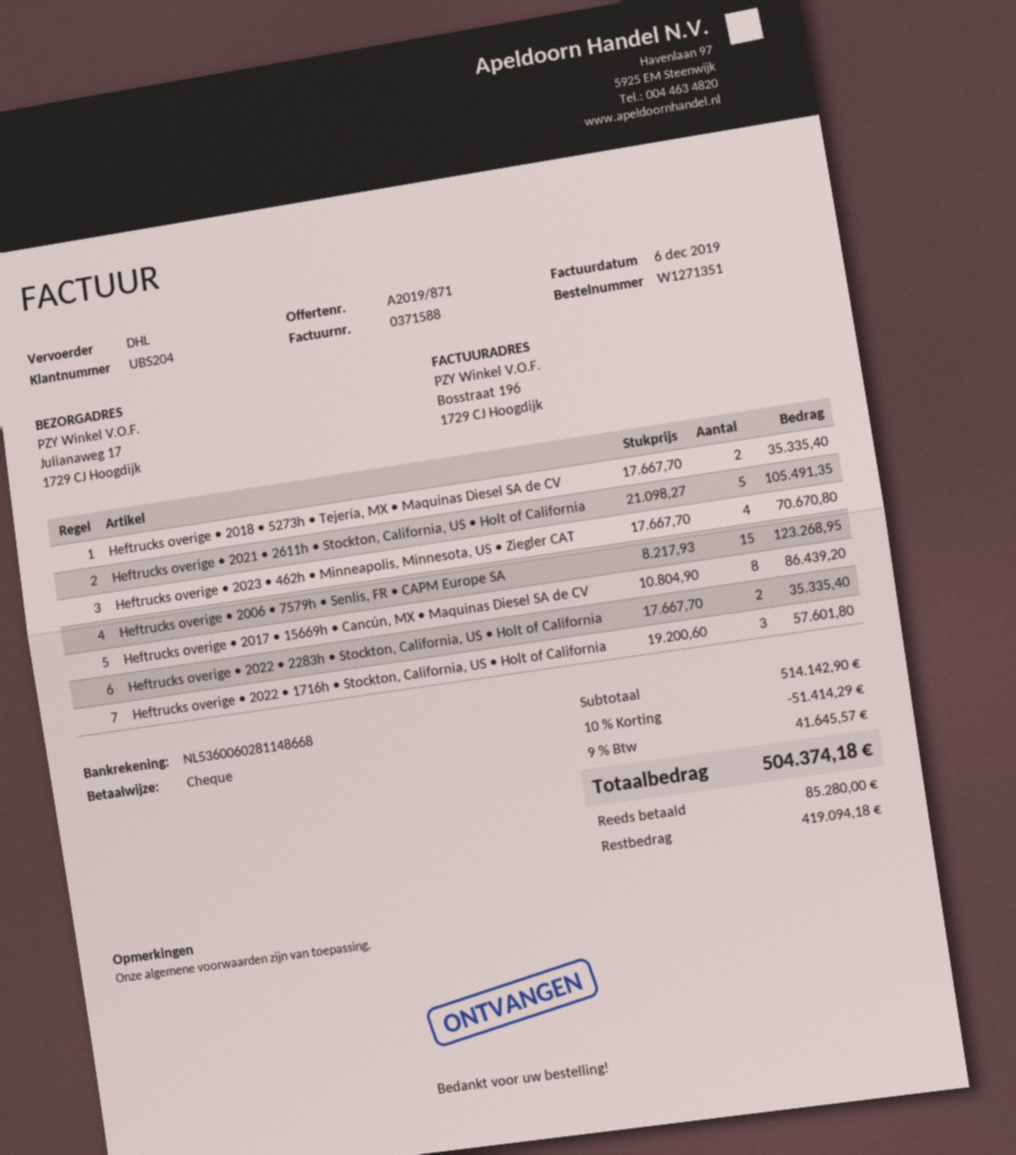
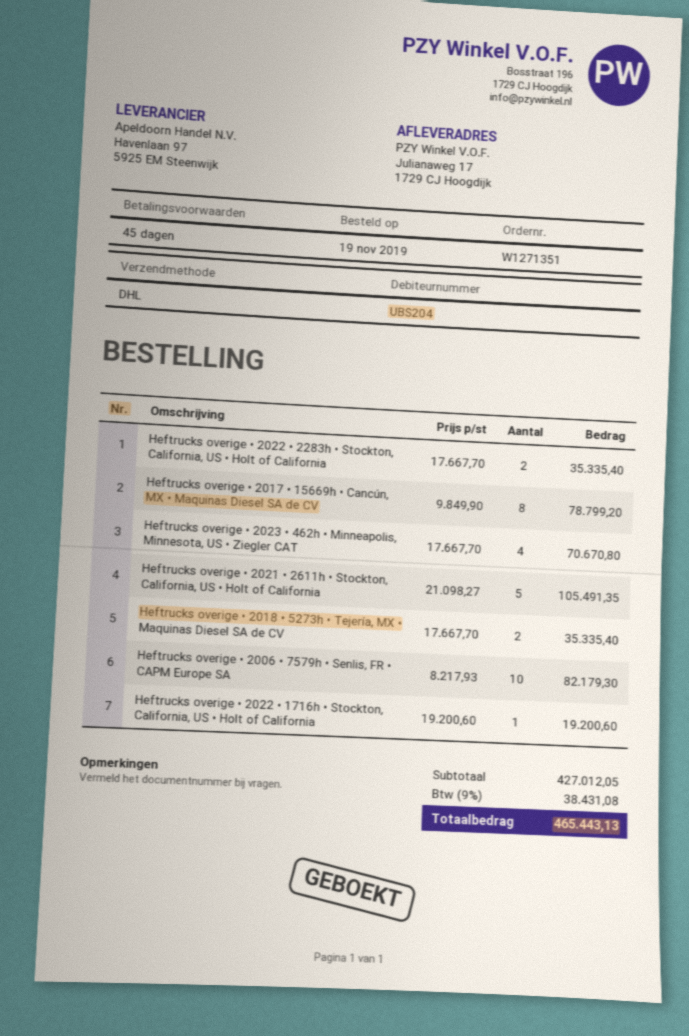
Heftrucks overige • 2006 • 7579h • Senlis, FR • CAPM Europe SA: 15 x 8217.93 = 123268.95 -> 10 x 8217.93 = 82179.30
Heftrucks overige • 2017 • 15669h • Cancún, MX • Maquinas Diesel SA de CV: 8 x 10804.90 = 86439.20 -> 8 x 9849.90 = 78799.20
Heftrucks overige • 2022 • 1716h • Stockton, California, US • Holt of California: 3 x 19200.60 = 57601.80 -> 1 x 19200.60 = 19200.60
subtotal: 514142.90 -> 427012.05
discount: 10% = 51414.29 -> none
tax: 9% = 41645.57 -> 9% = 38431.08
total: 504374.18 -> 465443.13

